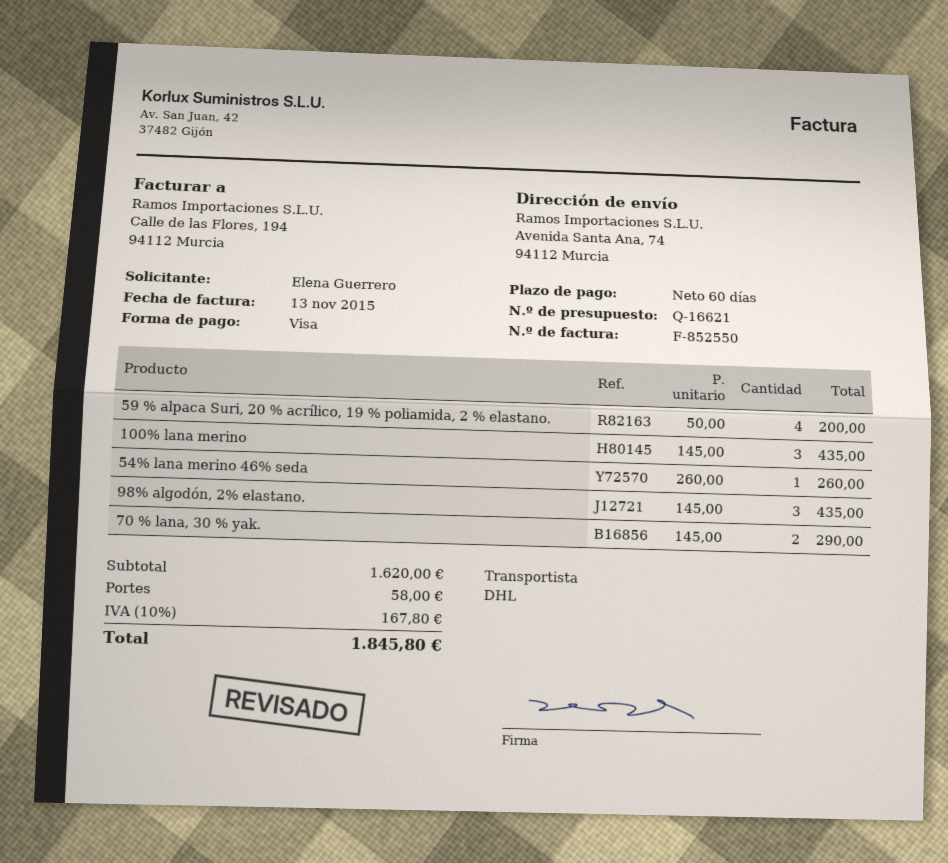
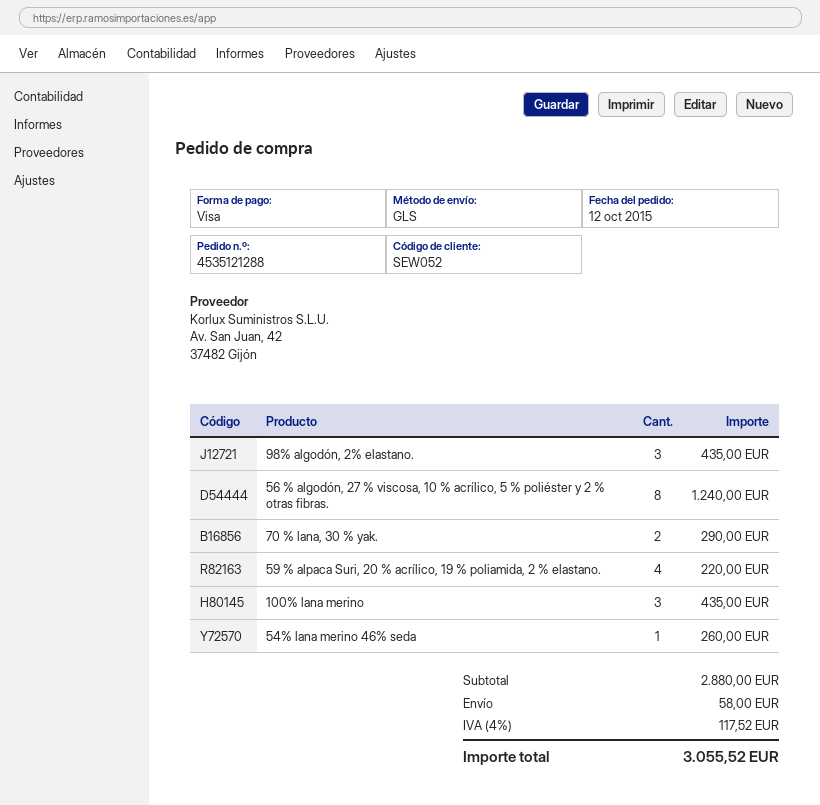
shipping method: DHL -> GLS
59 % alpaca Suri, 20 % acrílico, 19 % poliamida, 2 % elastano.: 4 for 200.00 -> 4 for 220.00
56 % algodón, 27 % viscosa, 10 % acrílico, 5 % poliéster y 2 % otras fibras.: none -> 8 for 1240.00
subtotal: 1620.00 -> 2880.00
tax: 10% = 167.80 -> 4% = 117.52
total: 1845.80 -> 3055.52

